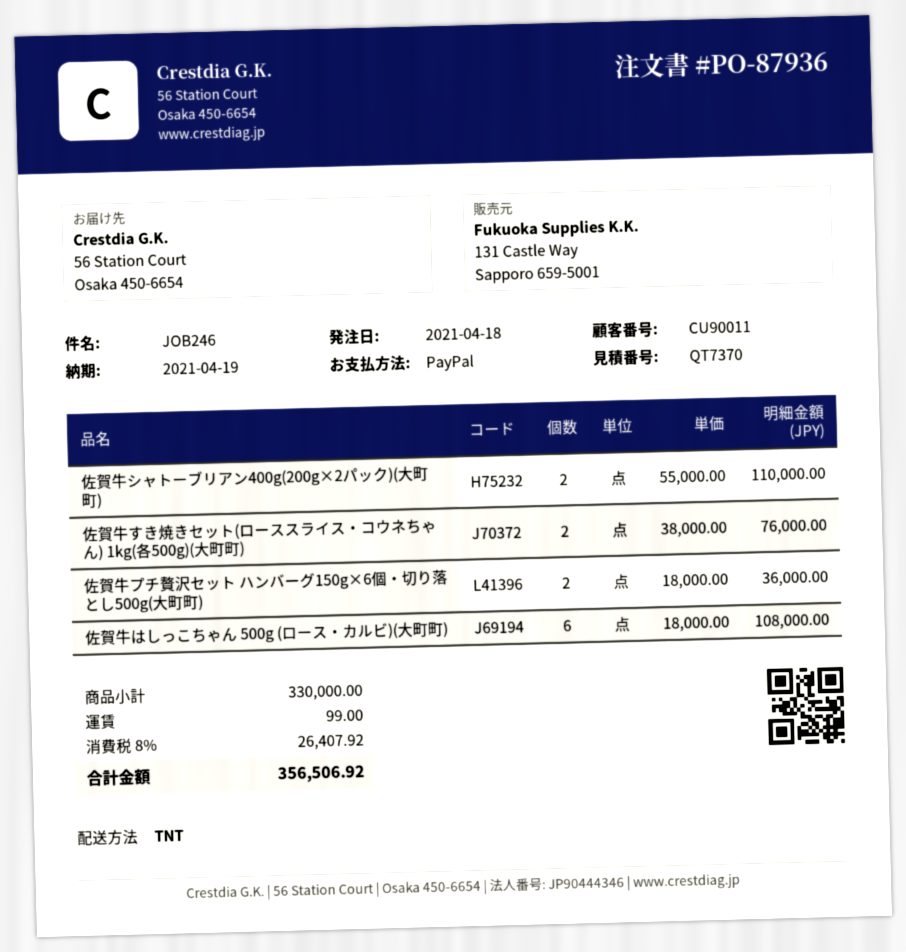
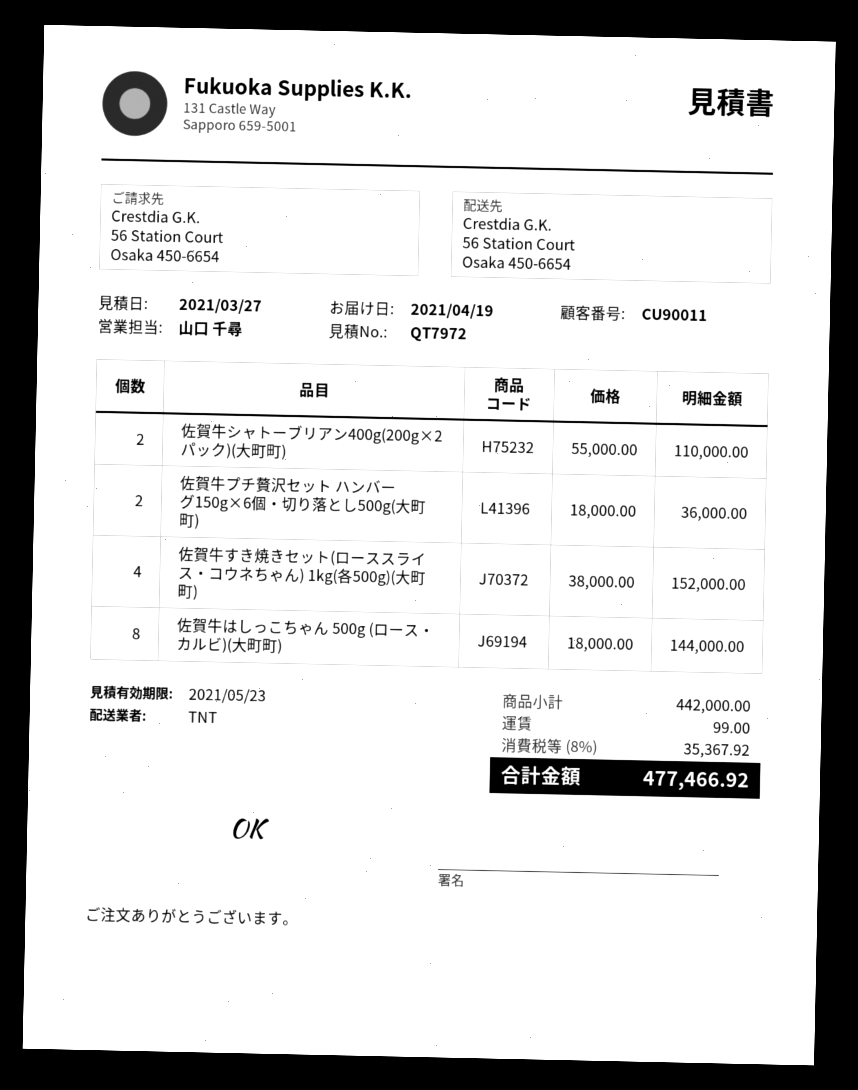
quote number: QT7370 -> QT7972
佐賀牛すき焼きセット(ローススライス・コウネちゃん) 1kg(各500g)(大町町): 2 x 38000.00 = 76000.00 -> 4 x 38000.00 = 152000.00
佐賀牛はしっこちゃん 500g (ロース・カルビ)(大町町): 6 x 18000.00 = 108000.00 -> 8 x 18000.00 = 144000.00
subtotal: 330000.00 -> 442000.00
tax: 8% = 26407.92 -> 8% = 35367.92
total: 356506.92 -> 477466.92

